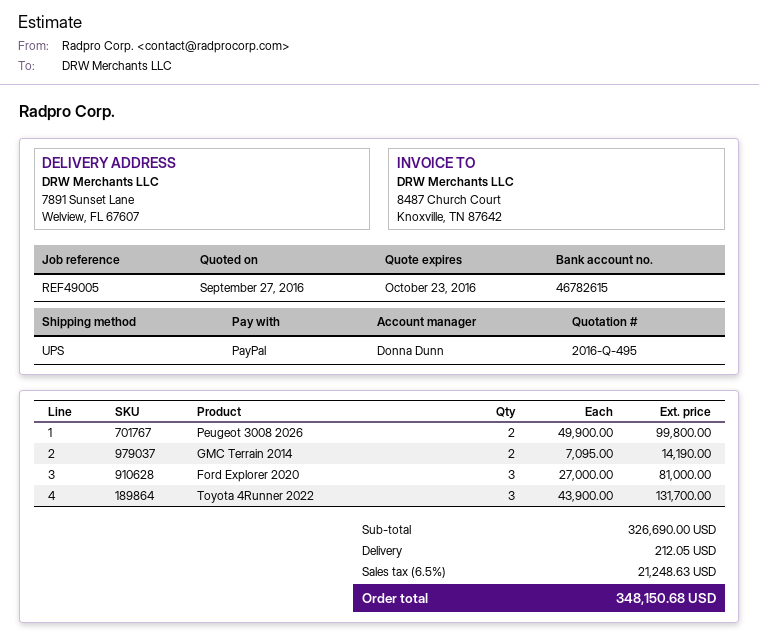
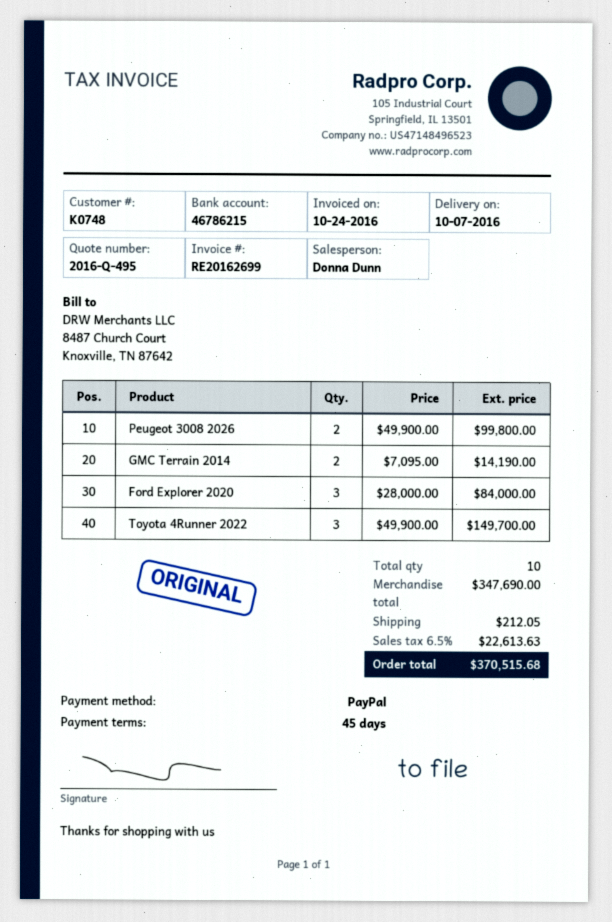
bank account: 46782615 -> 46786215
Ford Explorer 2020: 3 x 27000.00 = 81000.00 -> 3 x 28000.00 = 84000.00
Toyota 4Runner 2022: 3 x 43900.00 = 131700.00 -> 3 x 49900.00 = 149700.00
subtotal: 326690.00 -> 347690.00
tax: 6.5% = 21248.63 -> 6.5% = 22613.63
total: 348150.68 -> 370515.68

